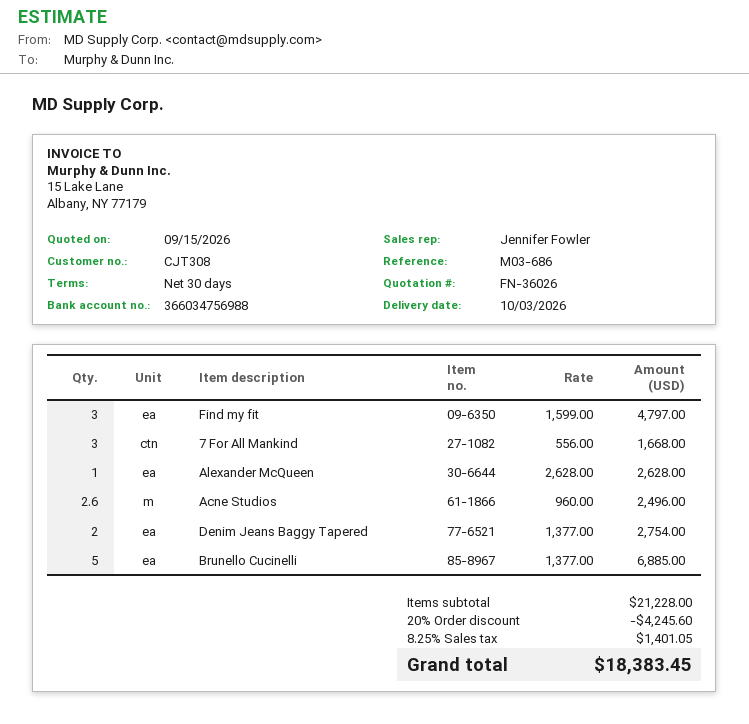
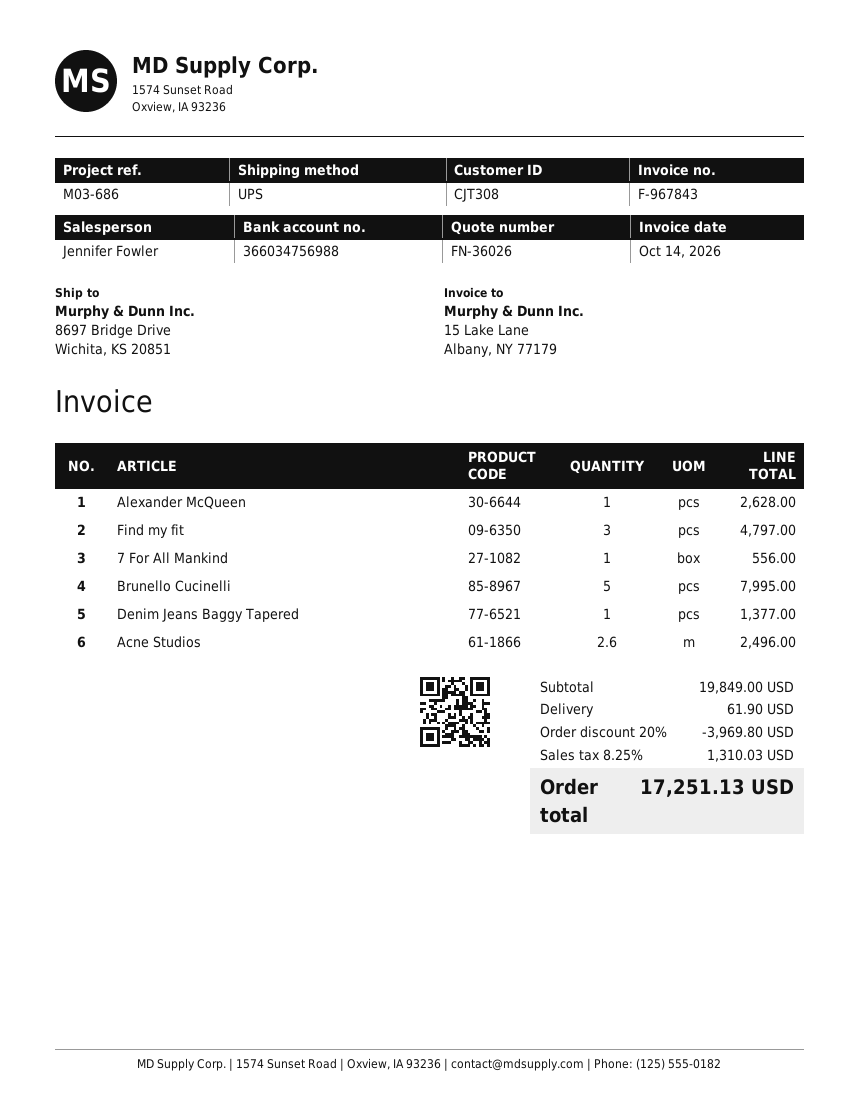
7 For All Mankind: 3 for 1668.00 -> 1 for 556.00
Denim Jeans Baggy Tapered: 2 for 2754.00 -> 1 for 1377.00
Brunello Cucinelli: 5 for 6885.00 -> 5 for 7995.00
subtotal: 21228.00 -> 19849.00
discount: 20% = 4245.60 -> 20% = 3969.80
shipping: none -> 61.90
tax: 8.25% = 1401.05 -> 8.25% = 1310.03
total: 18383.45 -> 17251.13

